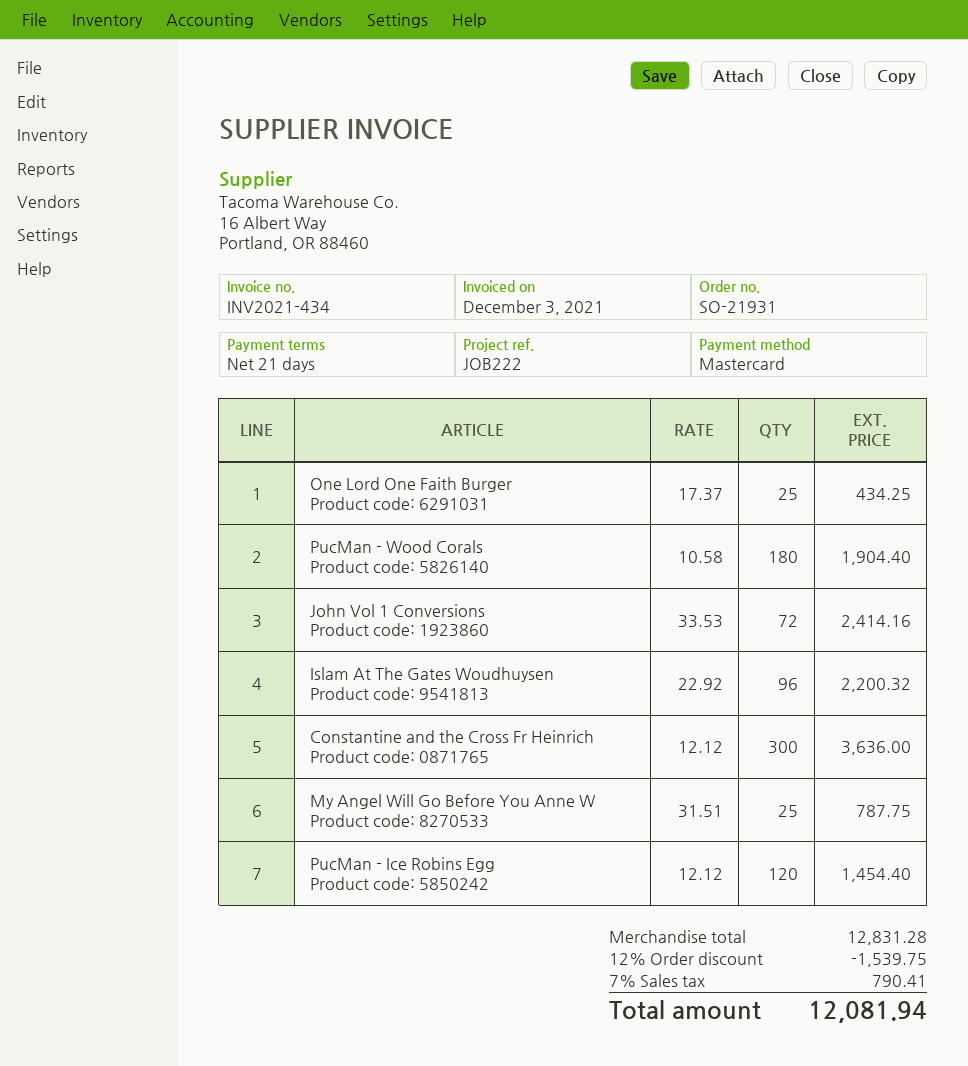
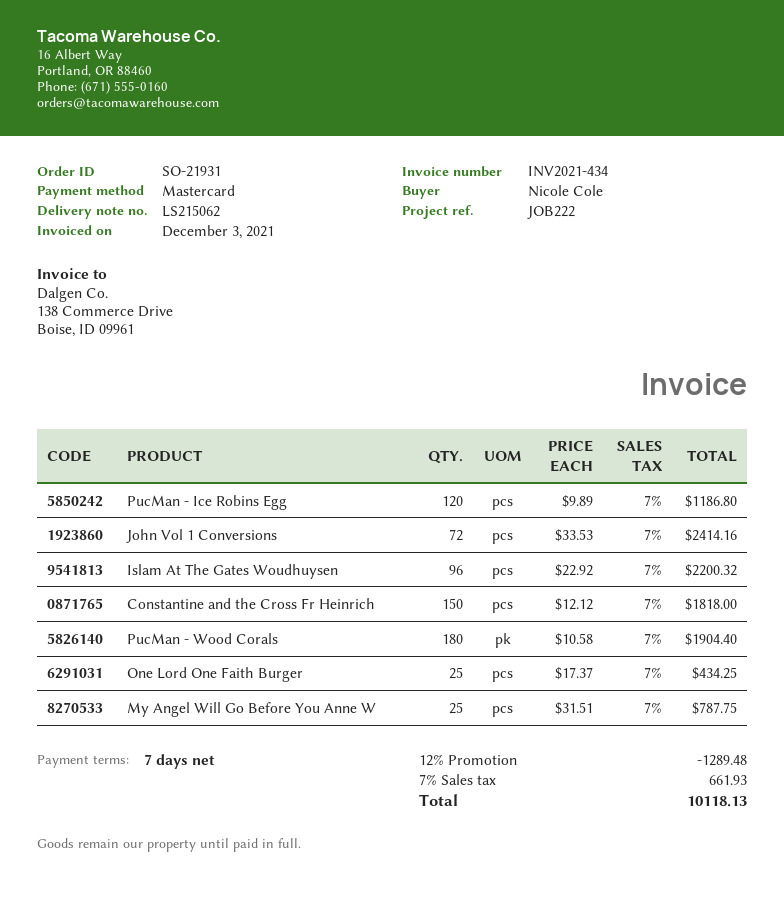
payment terms: 21 days -> 7 days
Constantine and the Cross Fr Heinrich: 300 x 12.12 = 3636.00 -> 150 x 12.12 = 1818.00
PucMan - Ice Robins Egg: 120 x 12.12 = 1454.40 -> 120 x 9.89 = 1186.80
discount: 12% = 1539.75 -> 12% = 1289.48
tax: 7% = 790.41 -> 7% = 661.93
total: 12081.94 -> 10118.13

